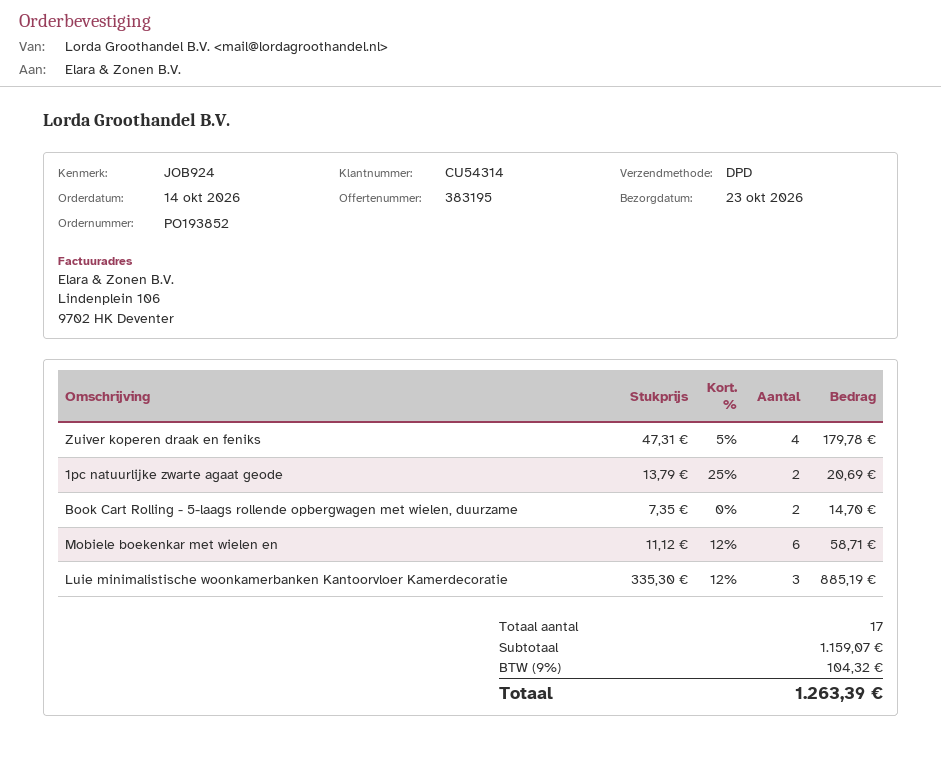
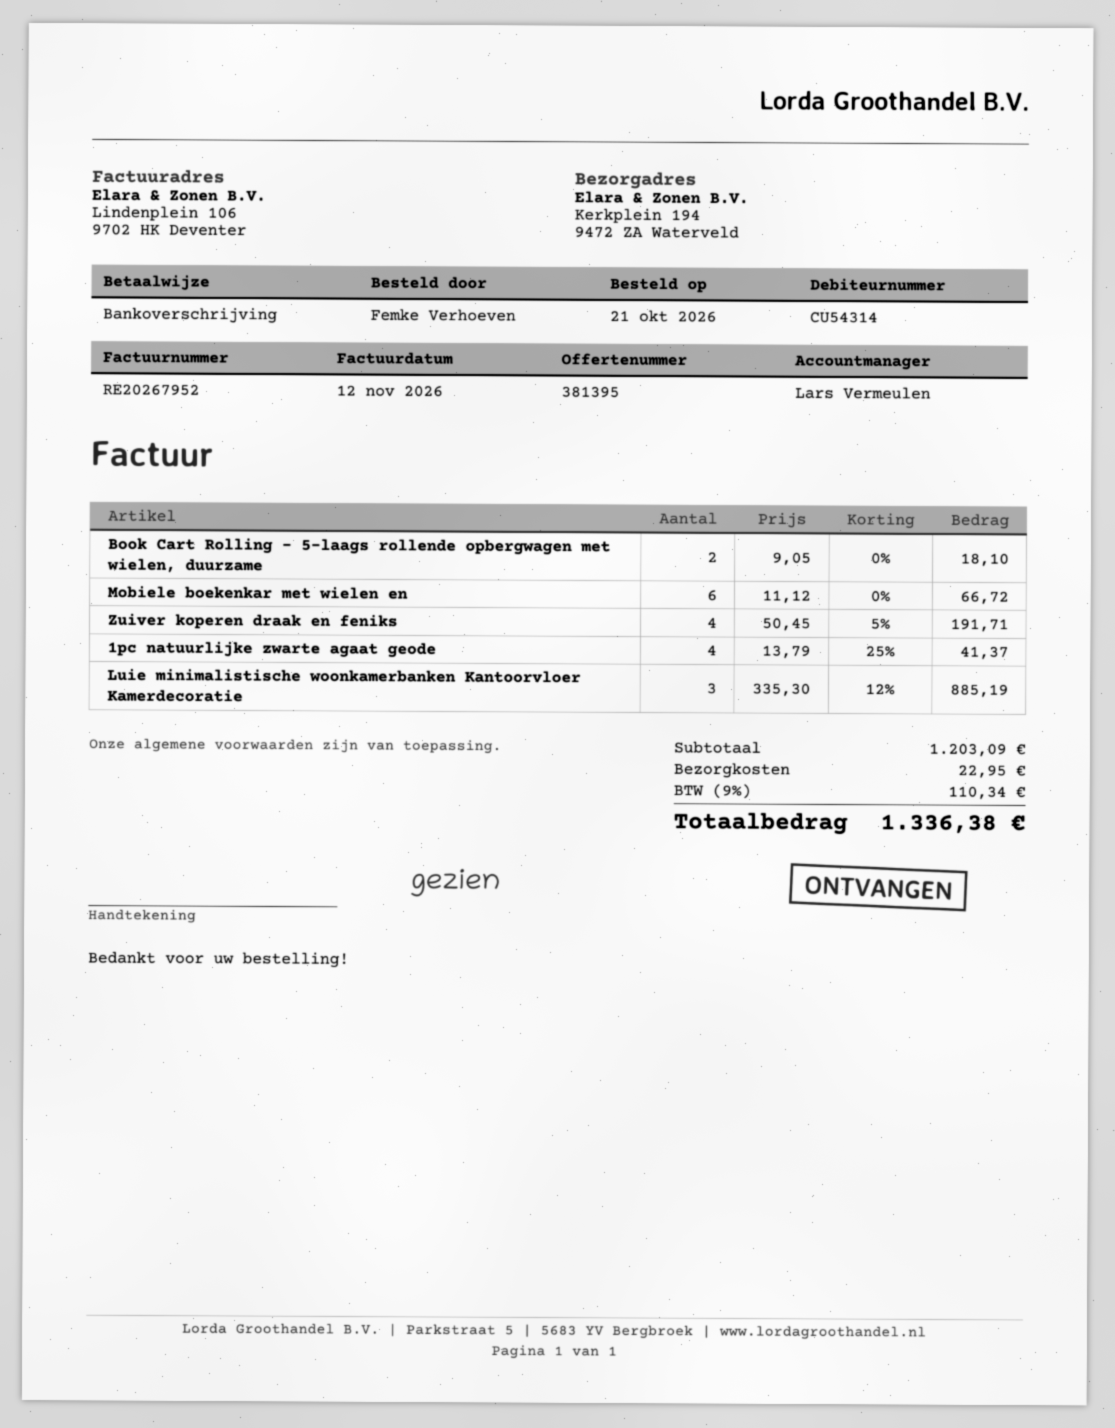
quote number: 383195 -> 381395
order date: 2026-10-14 -> 2026-10-21
Zuiver koperen draak en feniks: 4 x 47.31 - 5% = 179.78 -> 4 x 50.45 - 5% = 191.71
1pc natuurlijke zwarte agaat geode: 2 x 13.79 - 25% = 20.69 -> 4 x 13.79 - 25% = 41.37
Book Cart Rolling - 5-laags rollende opbergwagen met wielen, duurzame: 2 x 7.35 = 14.70 -> 2 x 9.05 = 18.10
Mobiele boekenkar met wielen en: 6 x 11.12 - 12% = 58.71 -> 6 x 11.12 = 66.72
subtotal: 1159.07 -> 1203.09
shipping: none -> 22.95
tax: 9% = 104.32 -> 9% = 110.34
total: 1263.39 -> 1336.38

